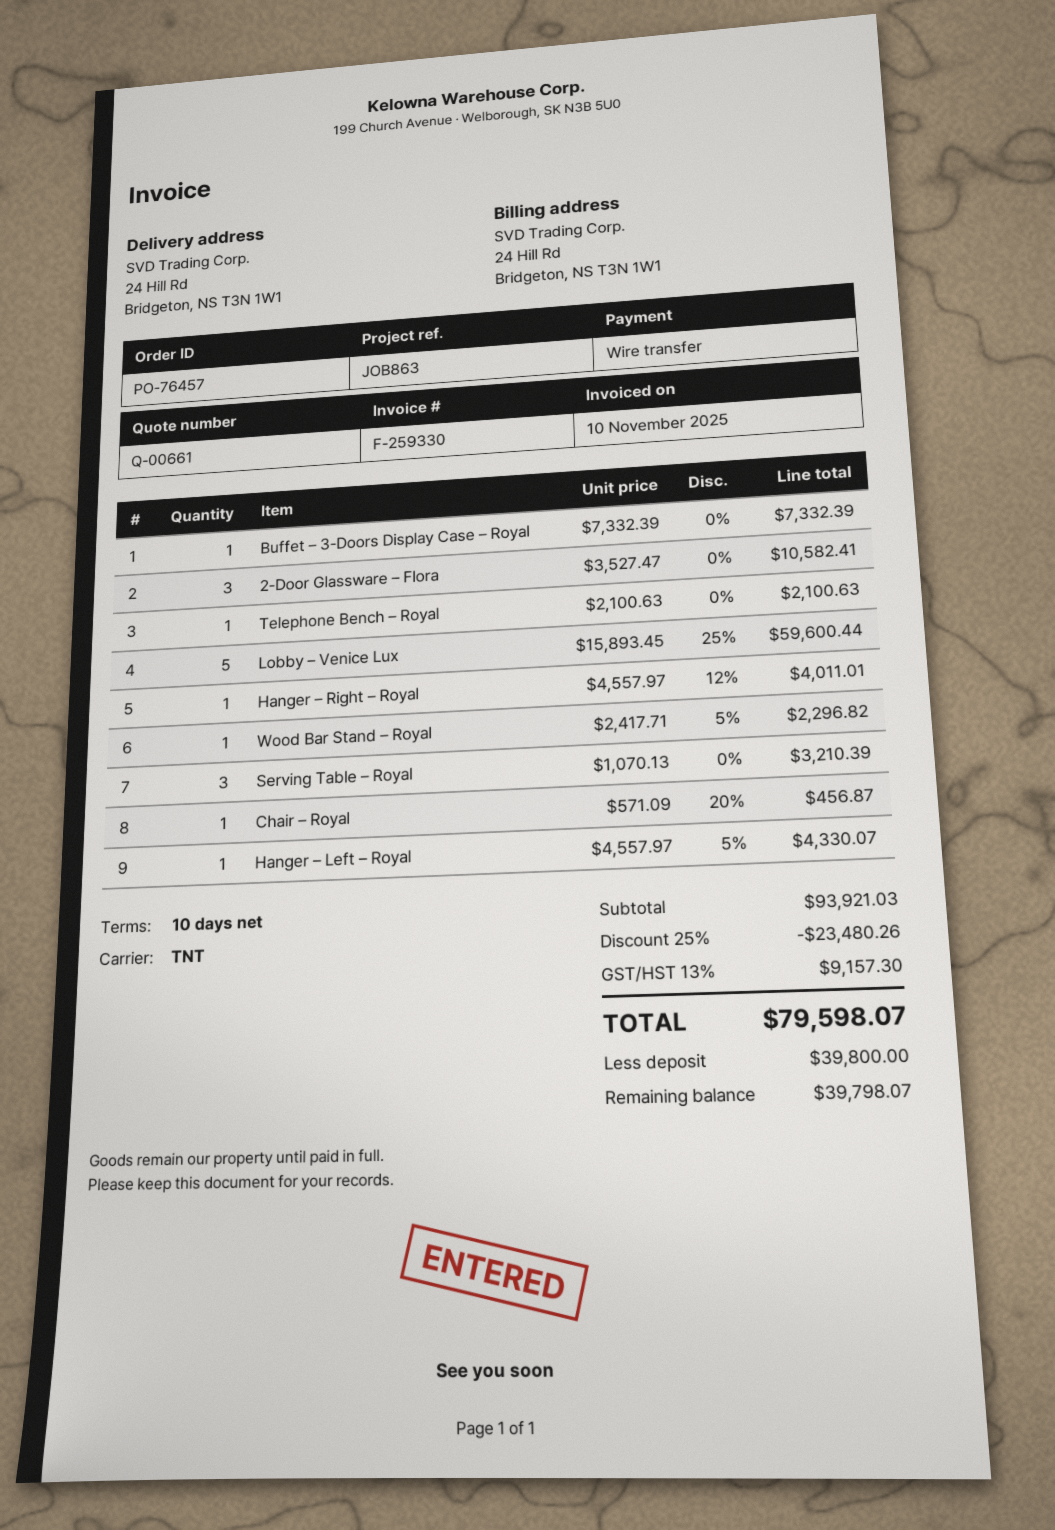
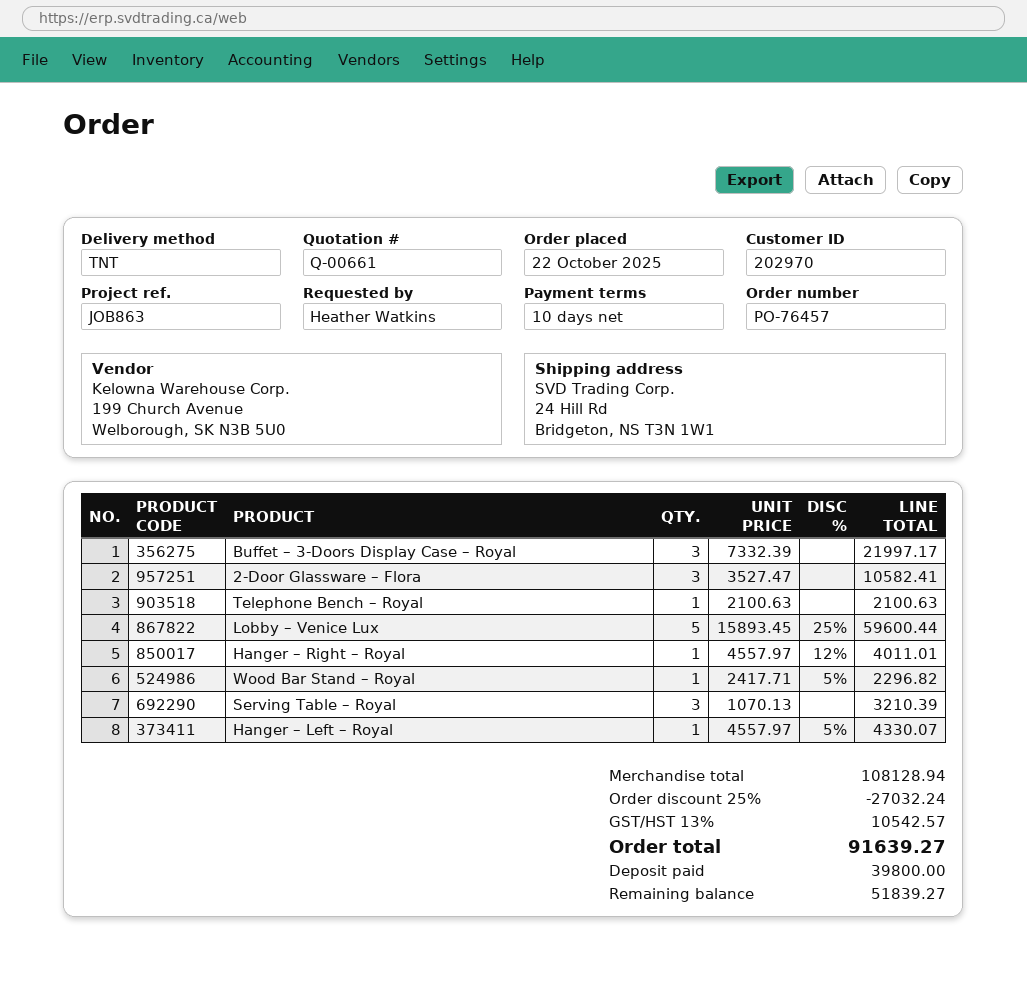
Buffet – 3-Doors Display Case – Royal: 1 x 7332.39 = 7332.39 -> 3 x 7332.39 = 21997.17
Chair – Royal: 1 x 571.09 - 20% = 456.87 -> none
subtotal: 93921.03 -> 108128.94
discount: 25% = 23480.26 -> 25% = 27032.24
tax: 13% = 9157.30 -> 13% = 10542.57
total: 79598.07 -> 91639.27
balance: 39798.07 -> 51839.27

